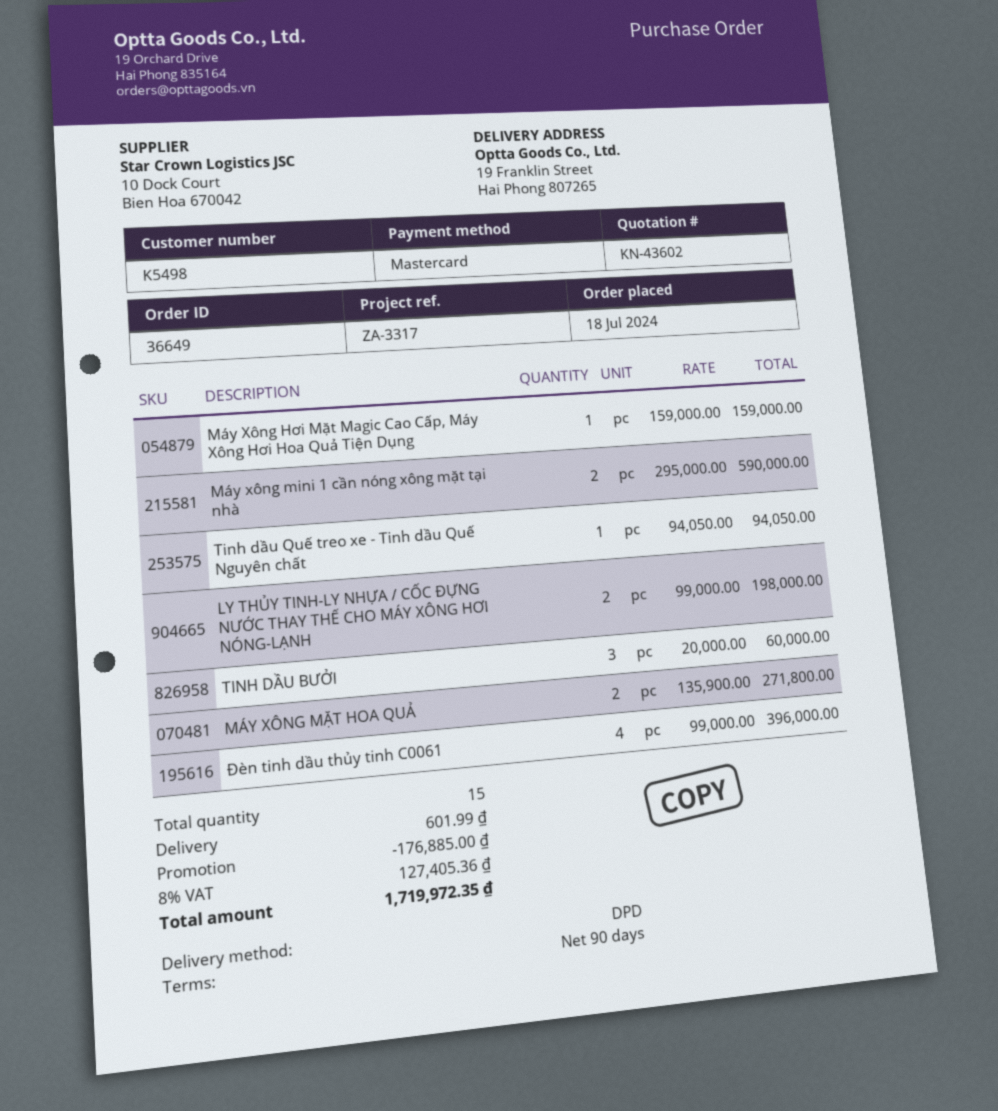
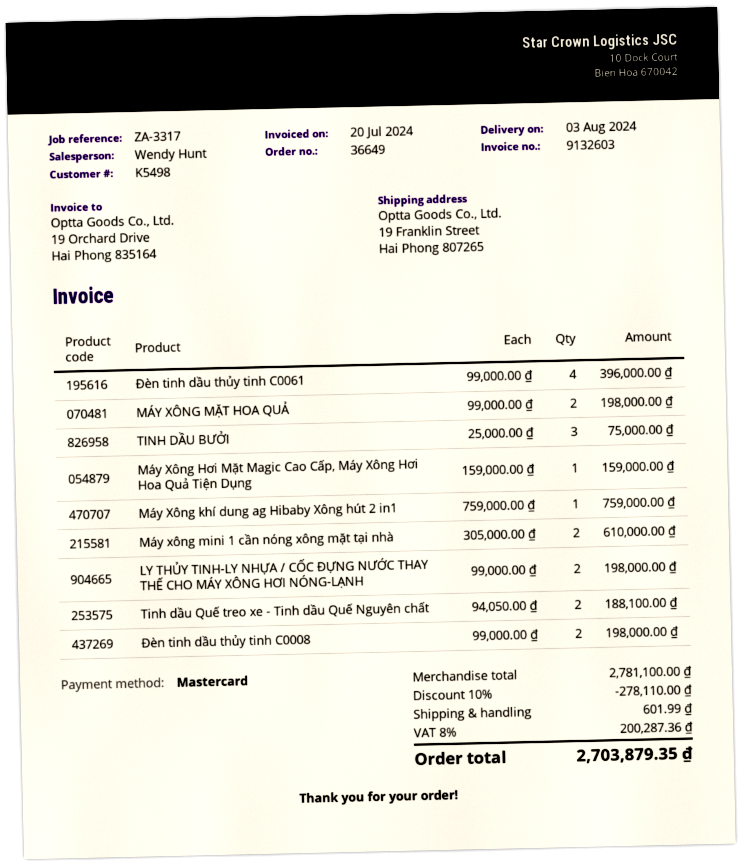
Máy xông mini 1 cần nóng xông mặt tại nhà: 2 x 295000.00 = 590000.00 -> 2 x 305000.00 = 610000.00
Tinh dầu Quế treo xe - Tinh dầu Quế Nguyên chất: 1 x 94050.00 = 94050.00 -> 2 x 94050.00 = 188100.00
TINH DẦU BƯỞI: 3 x 20000.00 = 60000.00 -> 3 x 25000.00 = 75000.00
MÁY XÔNG MẶT HOA QUẢ: 2 x 135900.00 = 271800.00 -> 2 x 99000.00 = 198000.00
Máy Xông khí dung ag Hibaby Xông hút 2 in1: none -> 1 x 759000.00 = 759000.00
Đèn tinh dầu thủy tinh C0008: none -> 2 x 99000.00 = 198000.00
discount: 176885.00 -> 278110.00
tax: 8% = 127405.36 -> 8% = 200287.36
total: 1719972.35 -> 2703879.35

